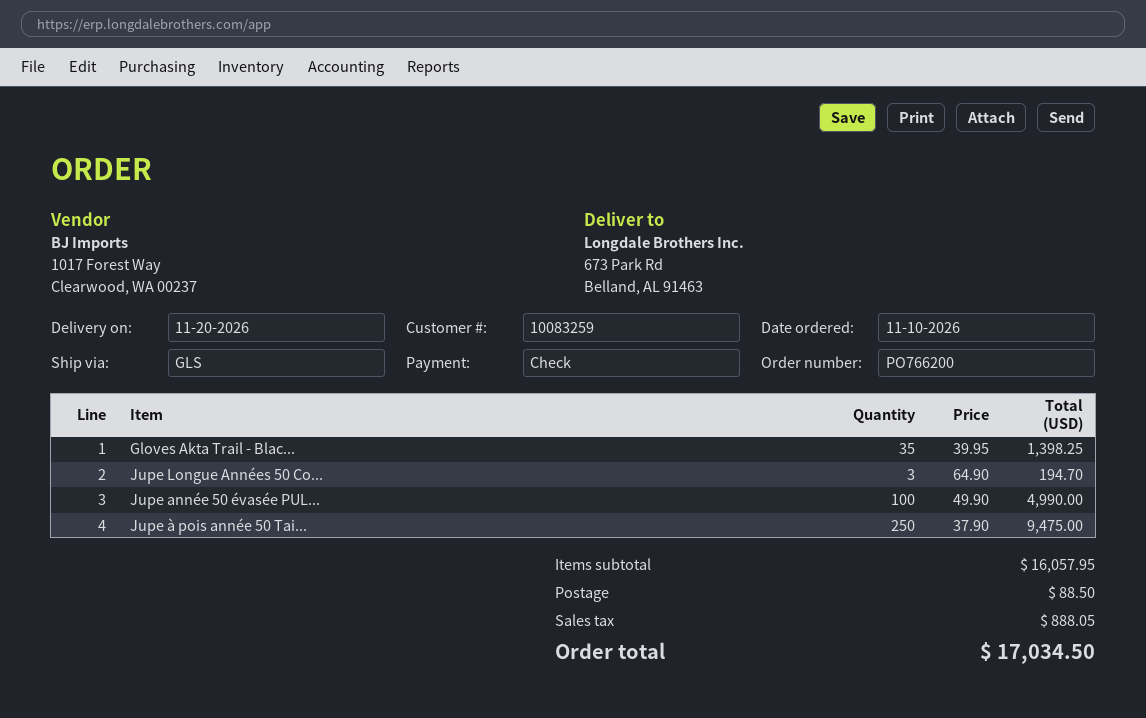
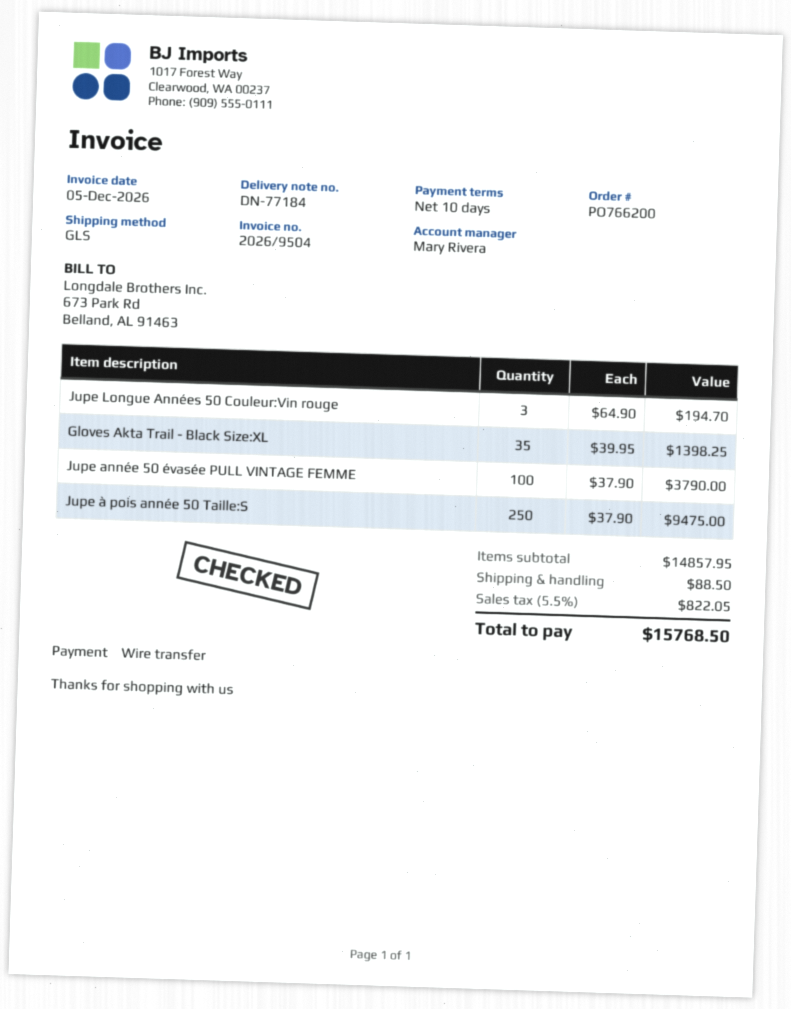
payment method: cheque -> bank transfer
Jupe année 50 évasée PUL...: 100 x 49.90 = 4990.00 -> 100 x 37.90 = 3790.00
subtotal: 16057.95 -> 14857.95
tax: 888.05 -> 822.05
total: 17034.50 -> 15768.50

